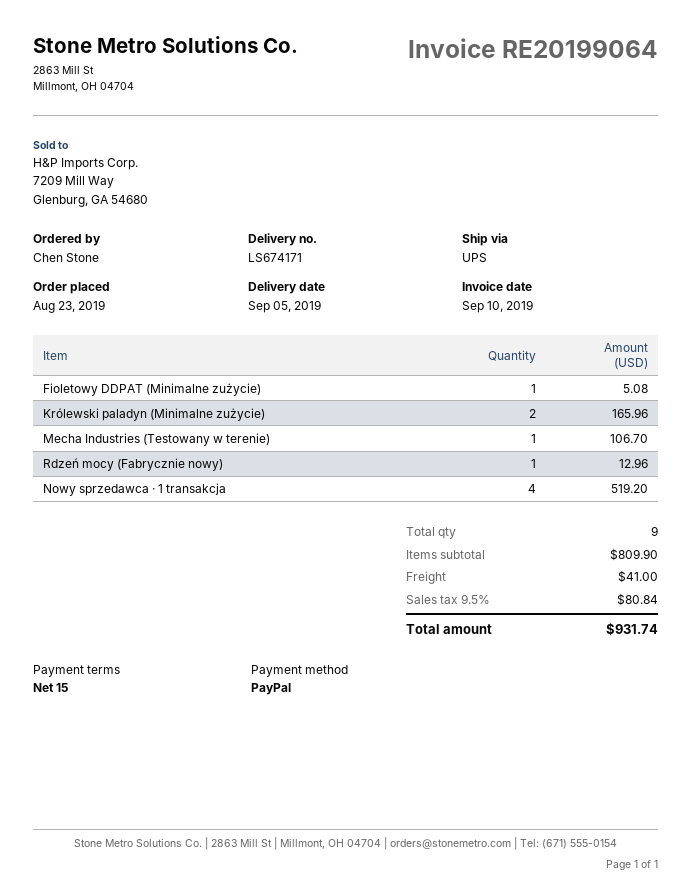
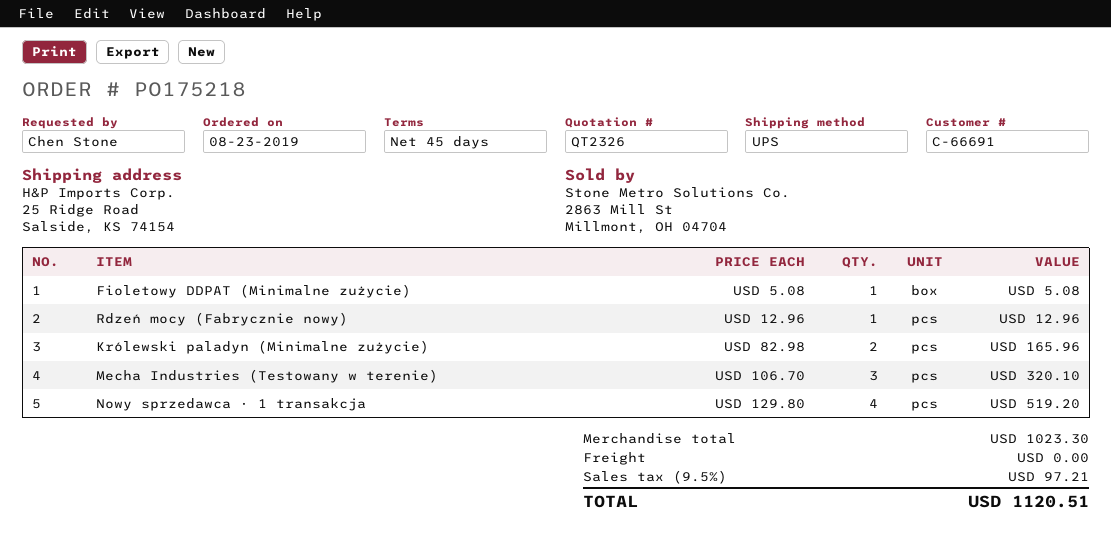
payment terms: 15 days -> 45 days
Mecha Industries (Testowany w terenie): 1 for 106.70 -> 3 for 320.10
subtotal: 809.90 -> 1023.30
shipping: 41.00 -> 0.00
tax: 9.5% = 80.84 -> 9.5% = 97.21
total: 931.74 -> 1120.51

